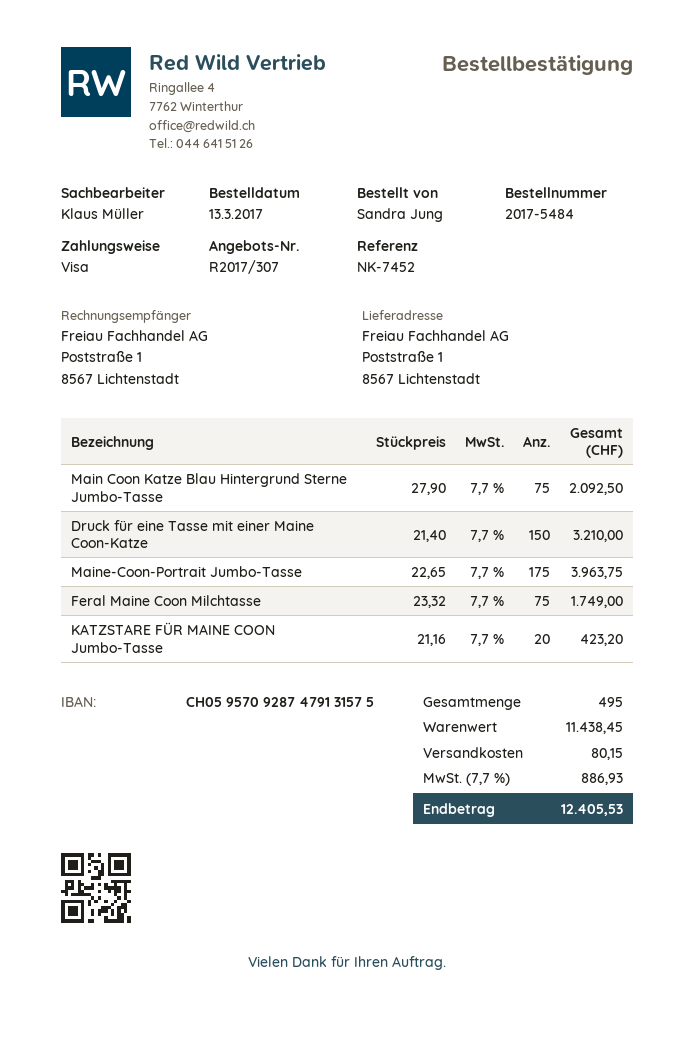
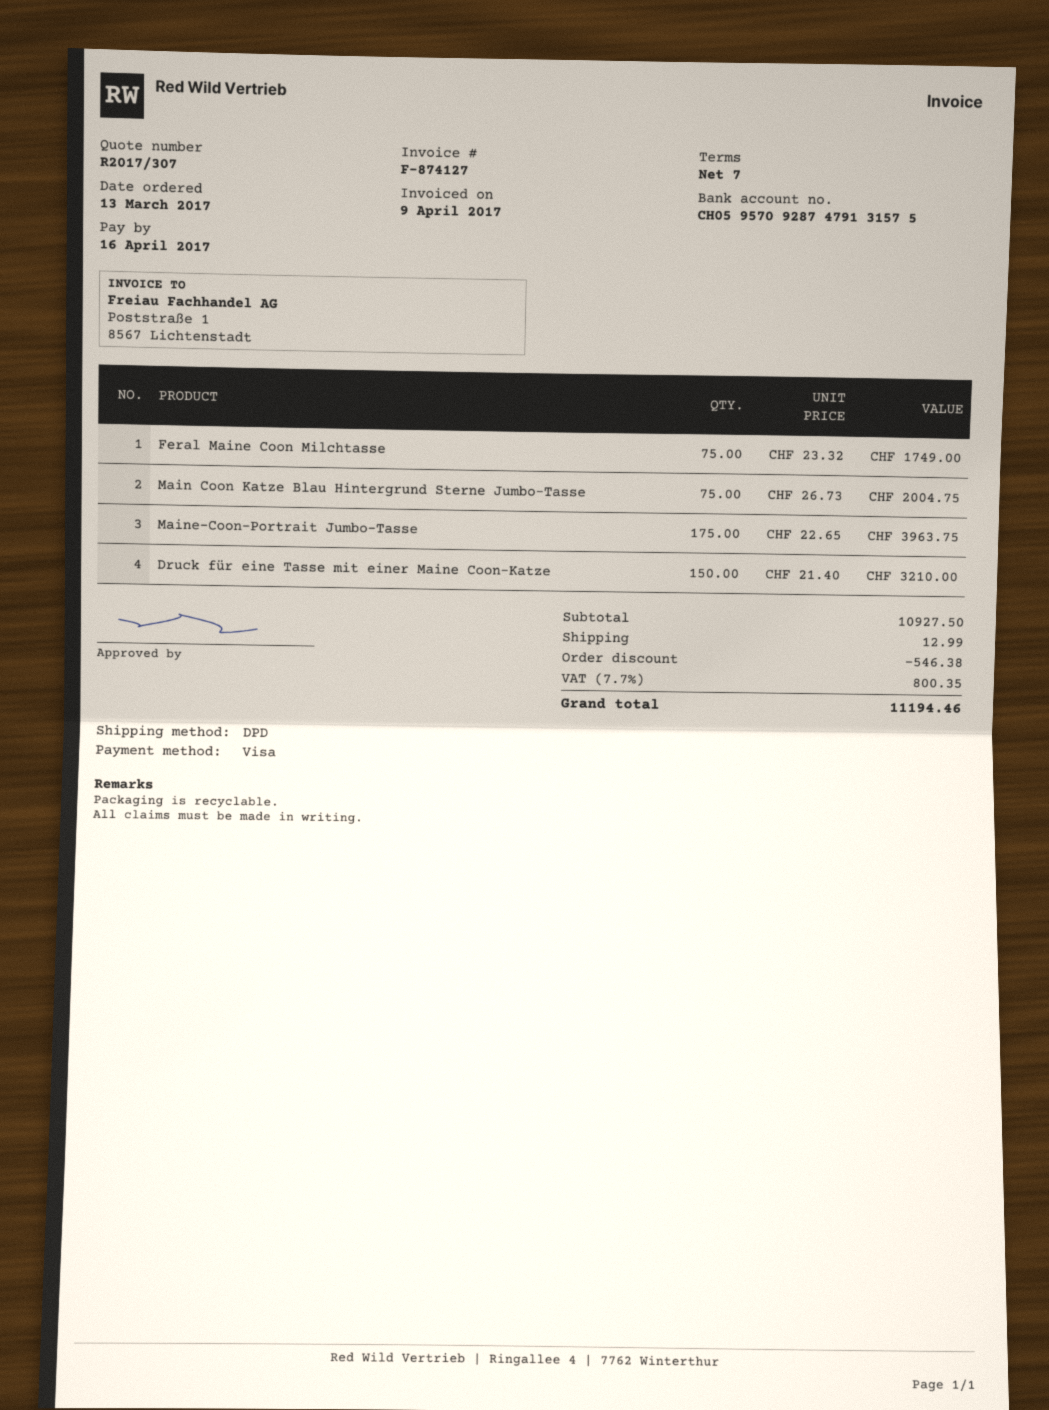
Main Coon Katze Blau Hintergrund Sterne Jumbo-Tasse: 75 x 27.90 = 2092.50 -> 75 x 26.73 = 2004.75
KATZSTARE FÜR MAINE COON Jumbo-Tasse: 20 x 21.16 = 423.20 -> none
subtotal: 11438.45 -> 10927.50
discount: none -> 546.38
shipping: 80.15 -> 12.99
tax: 7.7% = 886.93 -> 7.7% = 800.35
total: 12405.53 -> 11194.46

